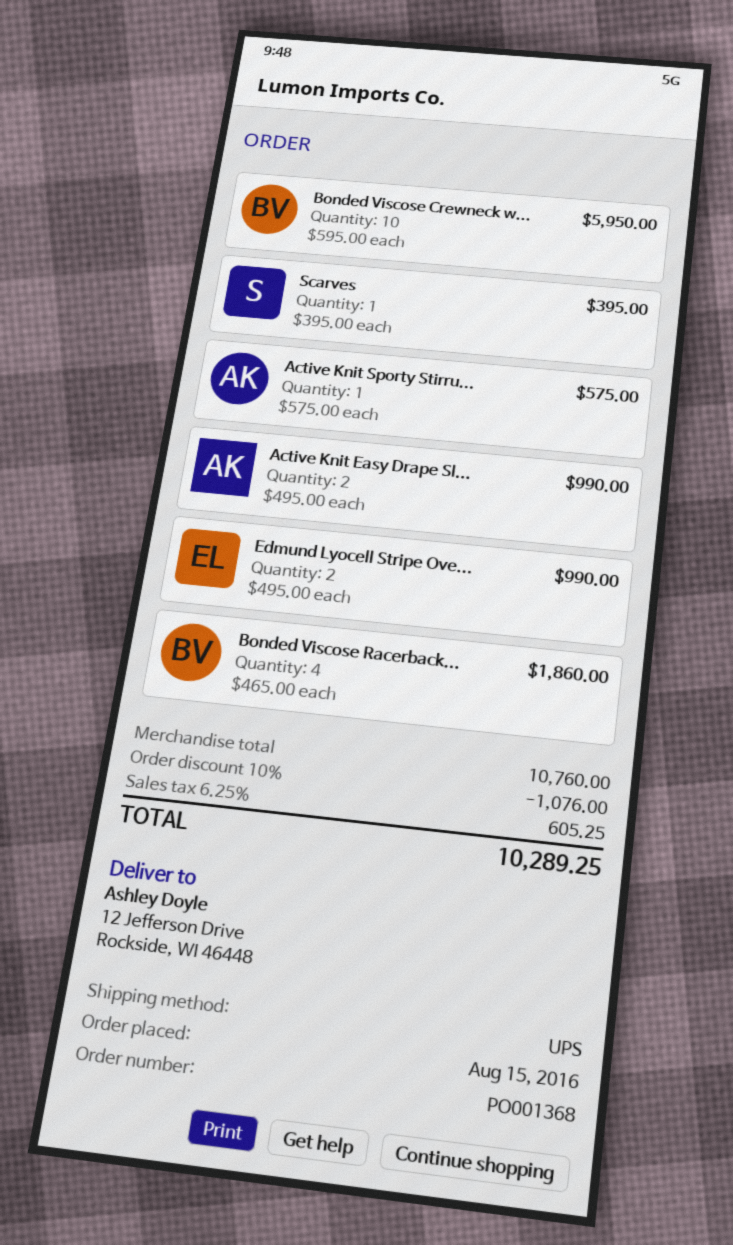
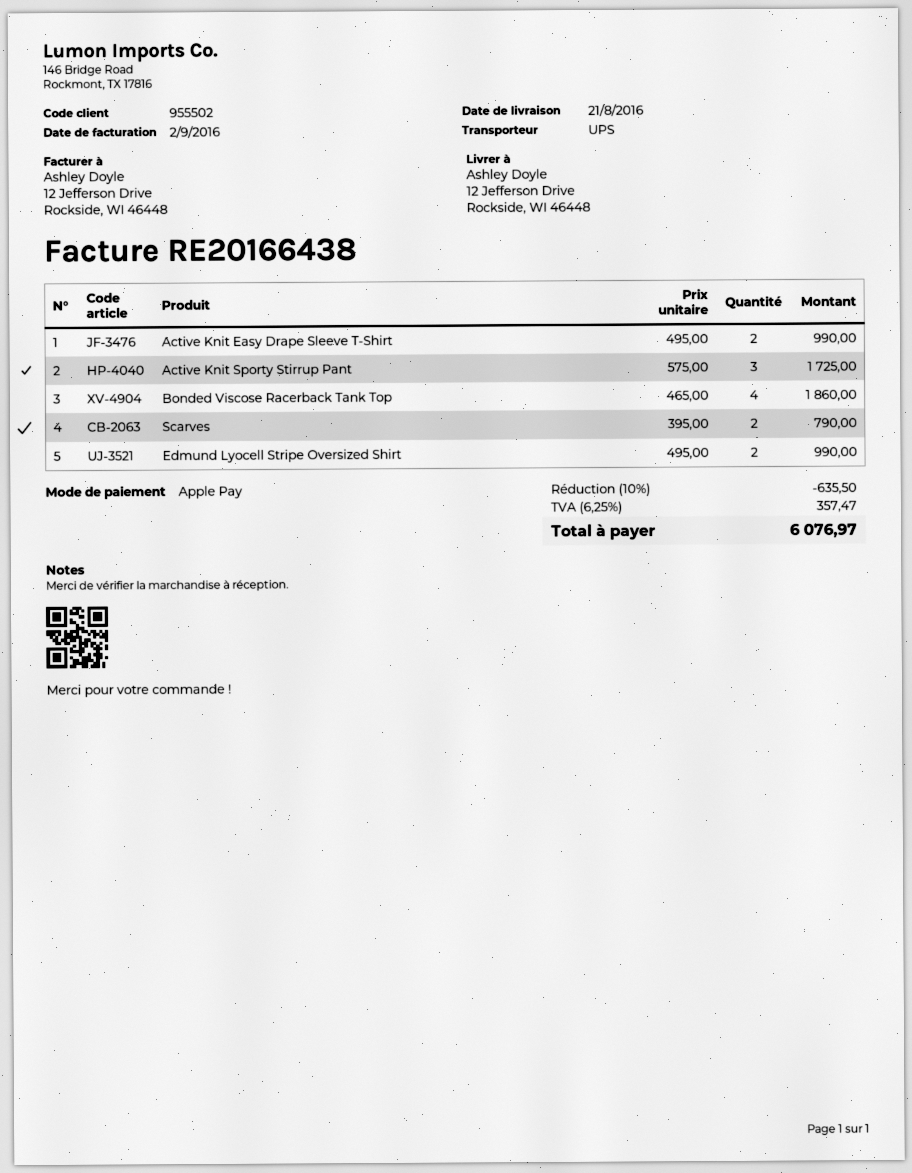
Bonded Viscose Crewneck w...: 10 x 595.00 = 5950.00 -> none
Scarves: 1 x 395.00 = 395.00 -> 2 x 395.00 = 790.00
Active Knit Sporty Stirru...: 1 x 575.00 = 575.00 -> 3 x 575.00 = 1725.00
discount: 10% = 1076.00 -> 10% = 635.50
tax: 6.25% = 605.25 -> 6.25% = 357.47
total: 10289.25 -> 6076.97

